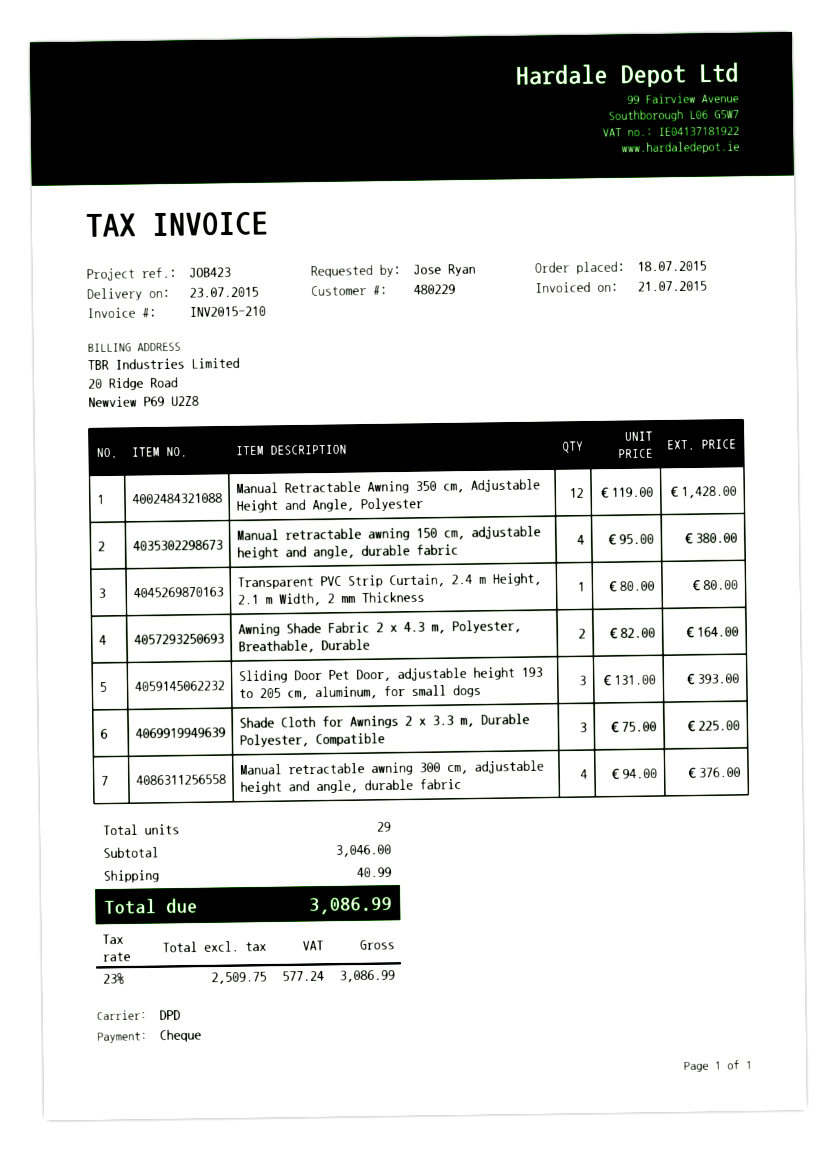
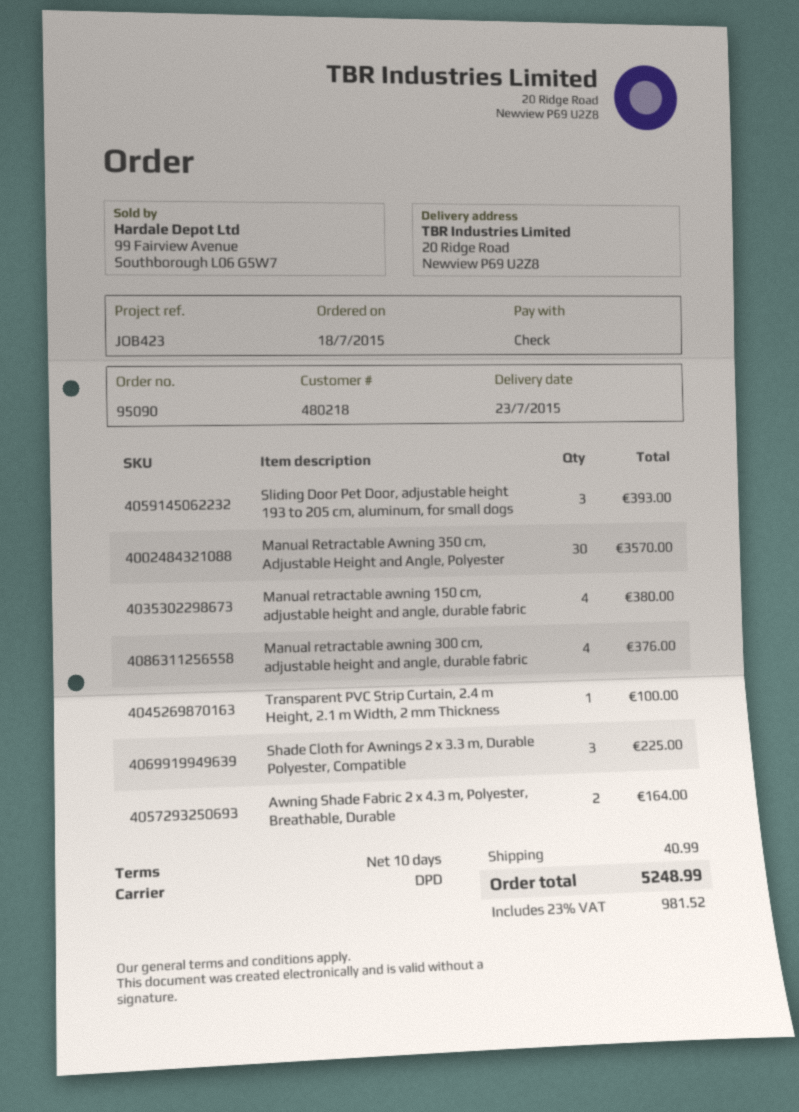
customer number: 480229 -> 480218
Manual Retractable Awning 350 cm, Adjustable Height and Angle, Polyester: 12 for 1428.00 -> 30 for 3570.00
Transparent PVC Strip Curtain, 2.4 m Height, 2.1 m Width, 2 mm Thickness: 1 for 80.00 -> 1 for 100.00
tax: 23% = 577.24 -> 23% = 981.52
total: 3086.99 -> 5248.99

